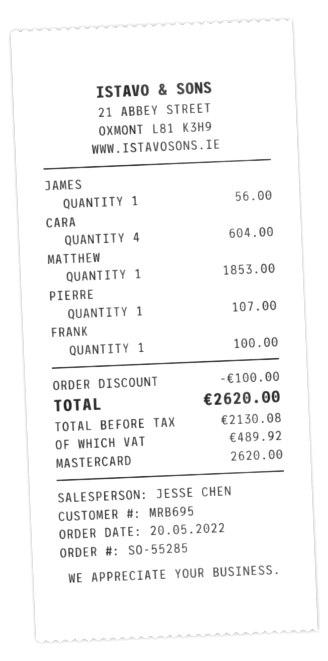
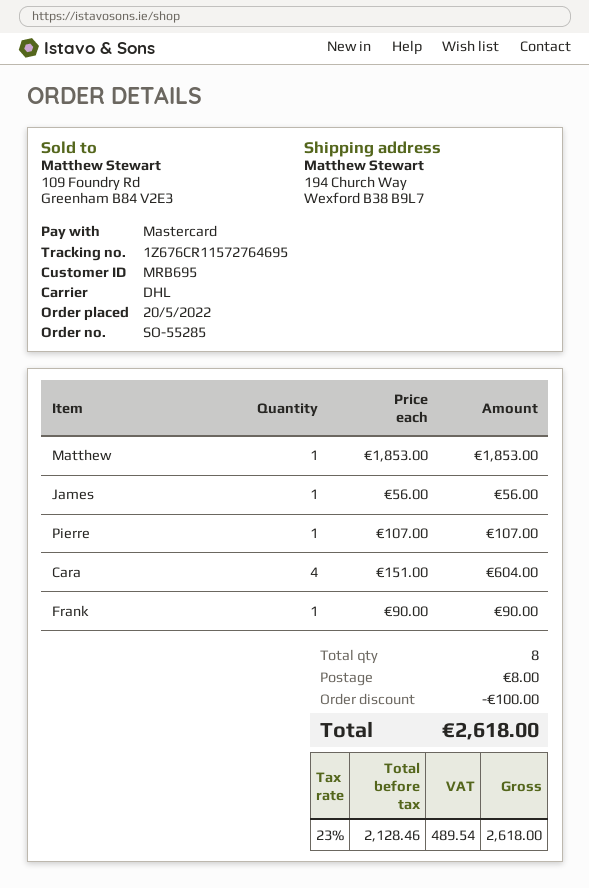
FRANK: 1 for 100.00 -> 1 for 90.00
shipping: none -> 8.00
net: 2130.08 -> 2128.46
tax: 489.92 -> 489.54
total: 2620.00 -> 2618.00

